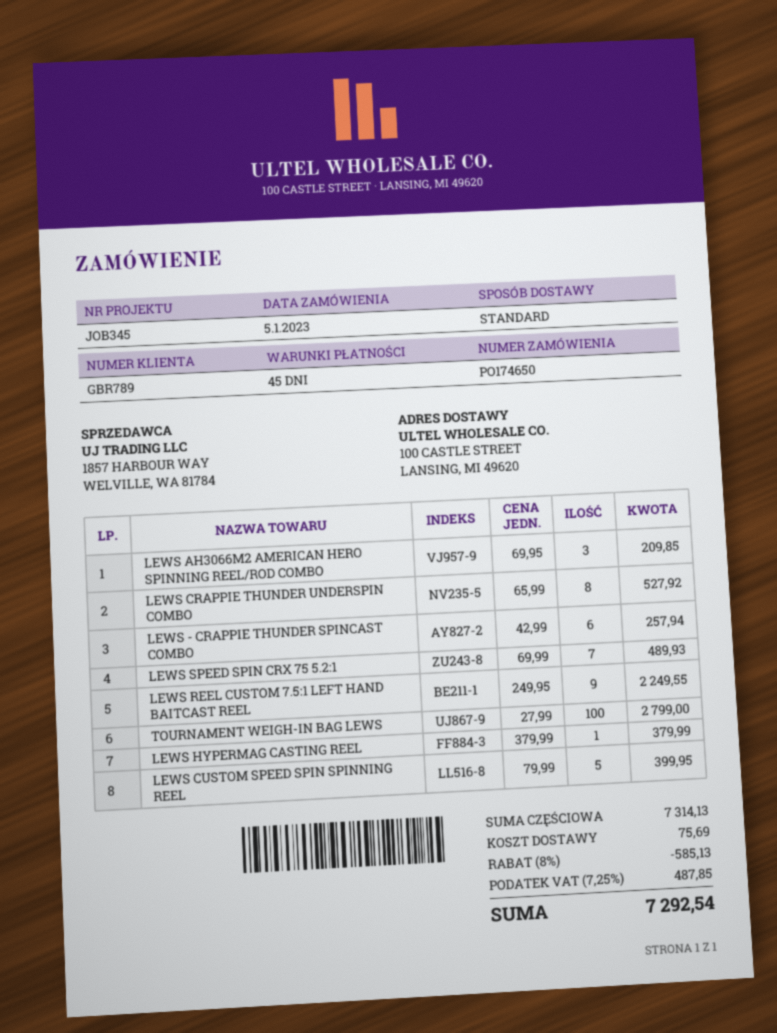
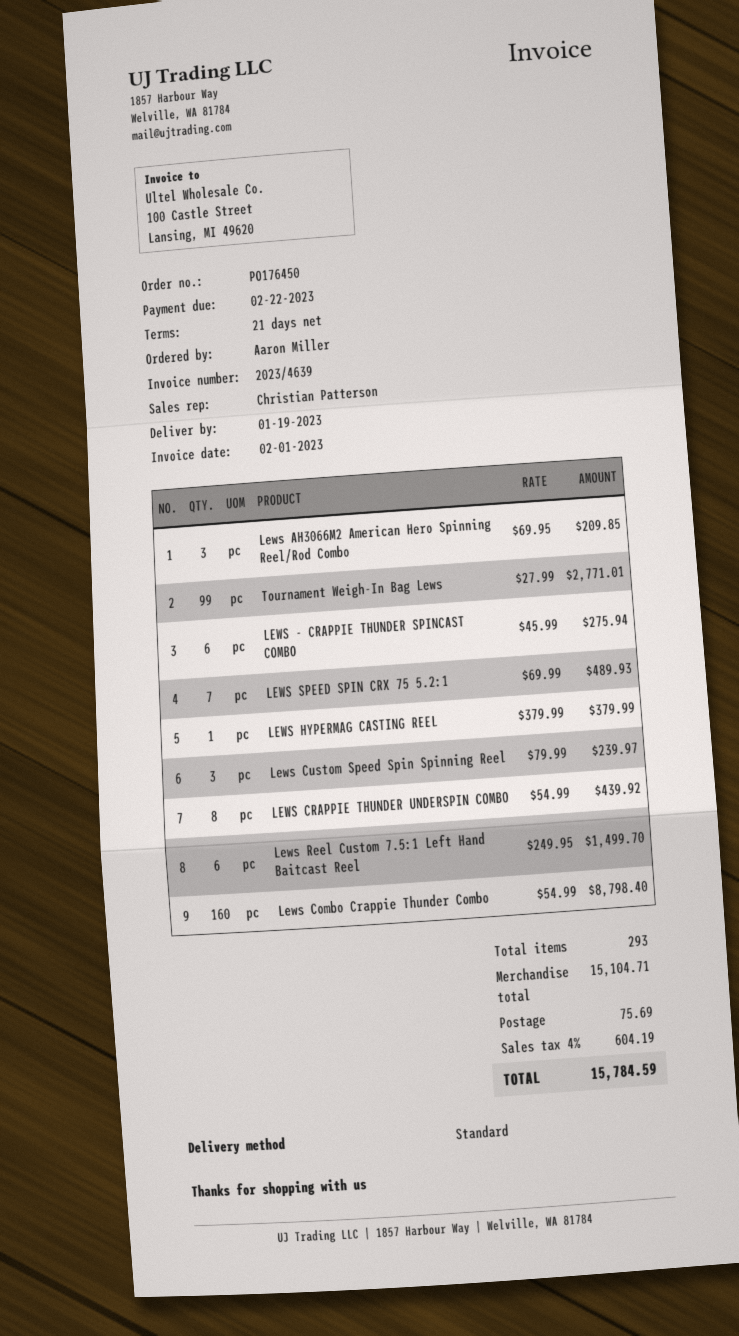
order number: PO174650 -> PO176450
payment terms: 45 days -> 21 days
LEWS CRAPPIE THUNDER UNDERSPIN COMBO: 8 x 65.99 = 527.92 -> 8 x 54.99 = 439.92
LEWS - CRAPPIE THUNDER SPINCAST COMBO: 6 x 42.99 = 257.94 -> 6 x 45.99 = 275.94
LEWS REEL CUSTOM 7.5:1 LEFT HAND BAITCAST REEL: 9 x 249.95 = 2249.55 -> 6 x 249.95 = 1499.70
TOURNAMENT WEIGH-IN BAG LEWS: 100 x 27.99 = 2799.00 -> 99 x 27.99 = 2771.01
LEWS CUSTOM SPEED SPIN SPINNING REEL: 5 x 79.99 = 399.95 -> 3 x 79.99 = 239.97
Lews Combo Crappie Thunder Combo: none -> 160 x 54.99 = 8798.40
subtotal: 7314.13 -> 15104.71
discount: 8% = 585.13 -> none
tax: 7.25% = 487.85 -> 4% = 604.19
total: 7292.54 -> 15784.59

